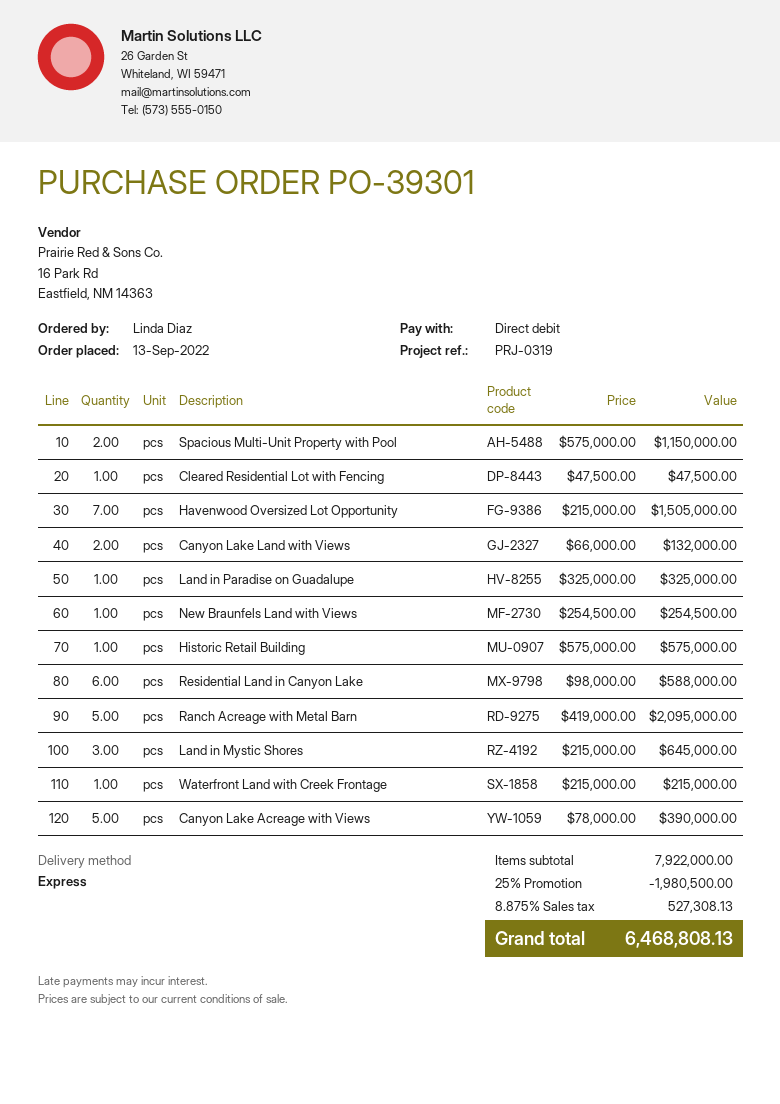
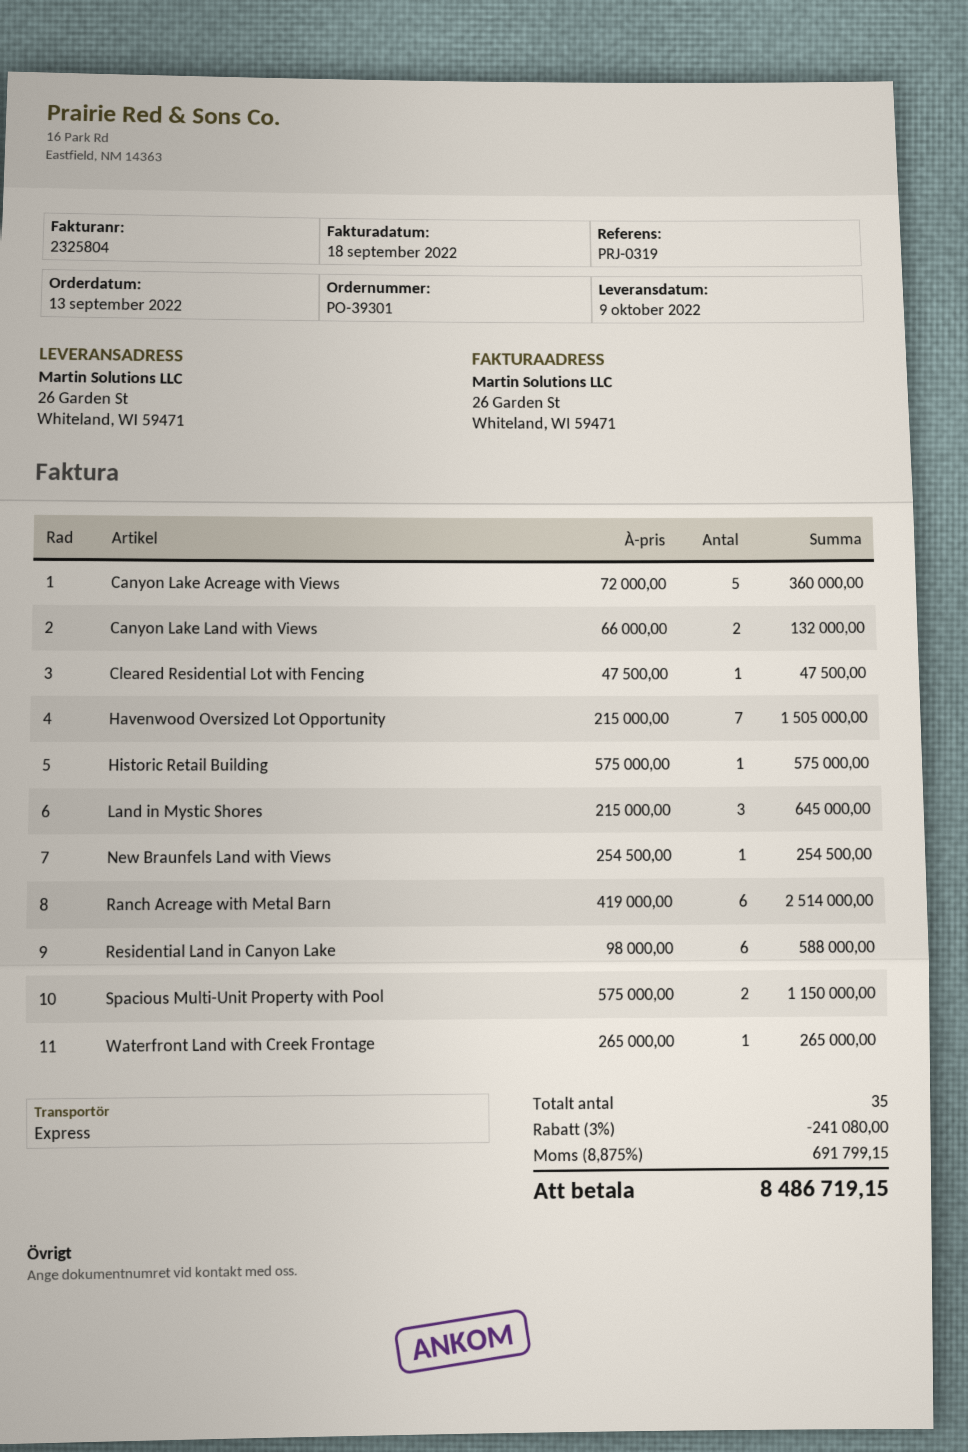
Land in Paradise on Guadalupe: 1 x 325000.00 = 325000.00 -> none
Ranch Acreage with Metal Barn: 5 x 419000.00 = 2095000.00 -> 6 x 419000.00 = 2514000.00
Waterfront Land with Creek Frontage: 1 x 215000.00 = 215000.00 -> 1 x 265000.00 = 265000.00
Canyon Lake Acreage with Views: 5 x 78000.00 = 390000.00 -> 5 x 72000.00 = 360000.00
discount: 25% = 1980500.00 -> 3% = 241080.00
tax: 8.875% = 527308.13 -> 8.875% = 691799.15
total: 6468808.13 -> 8486719.15

